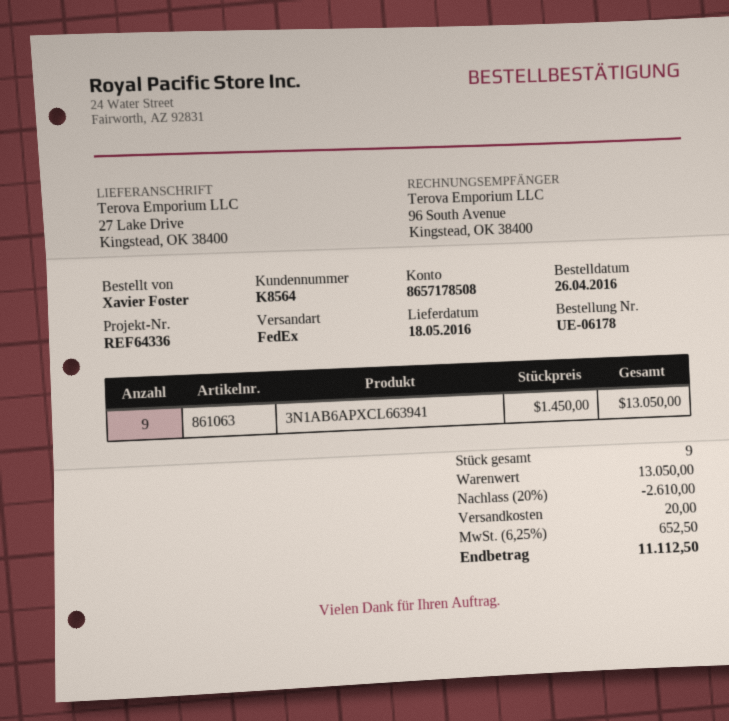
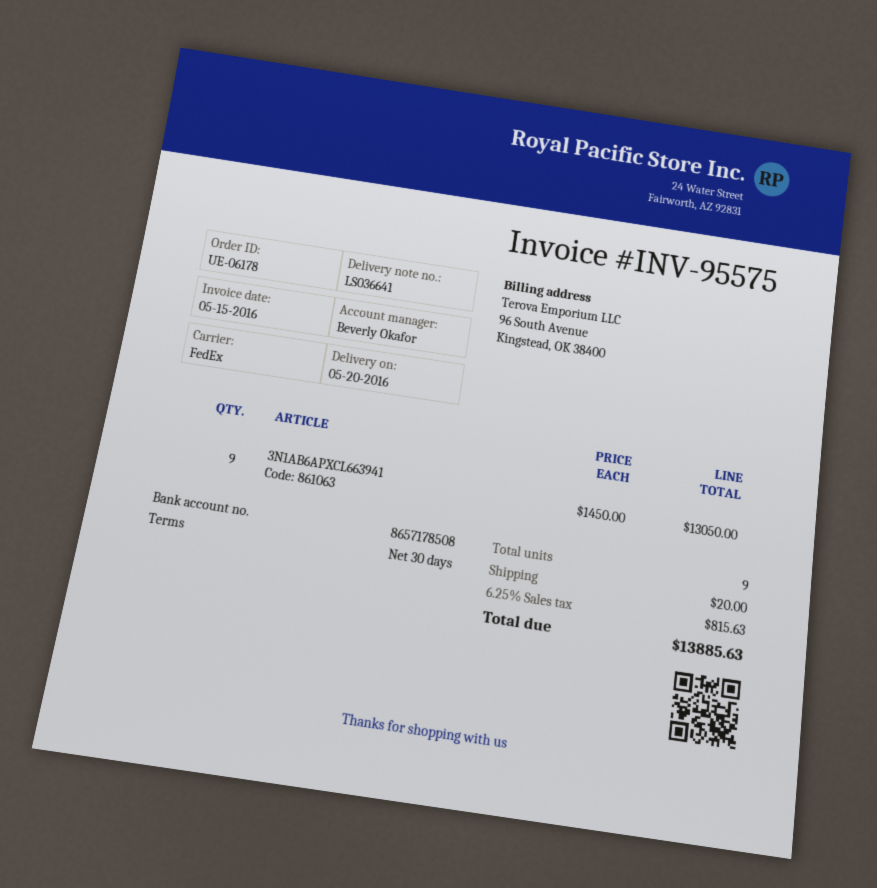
delivery date: 2016-05-18 -> 2016-05-20
discount: 20% = 2610.00 -> none
tax: 6.25% = 652.50 -> 6.25% = 815.63
total: 11112.50 -> 13885.63

